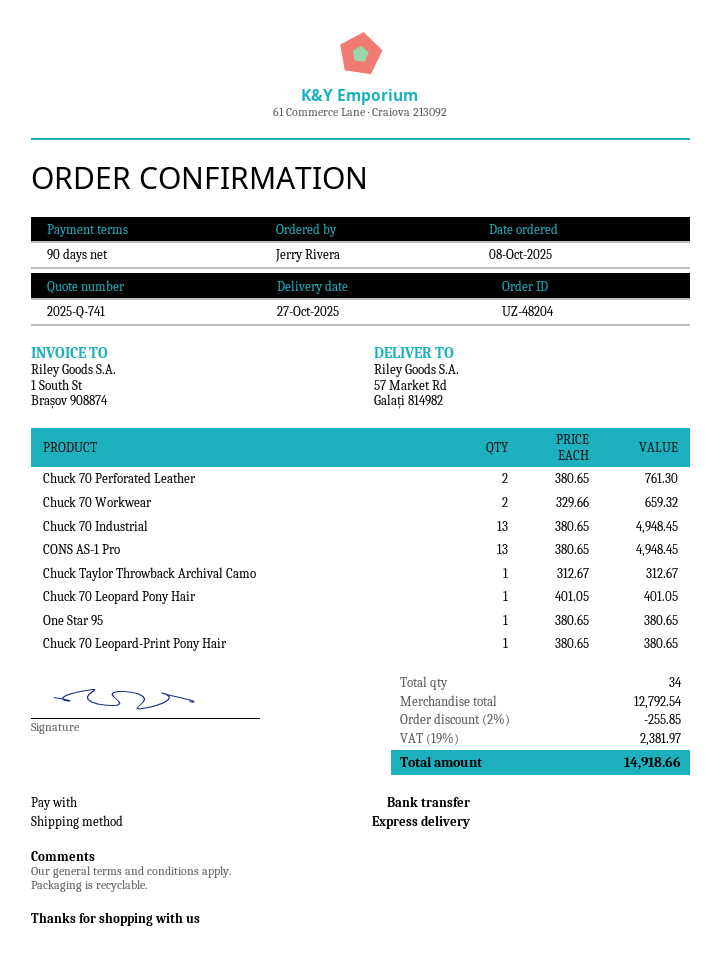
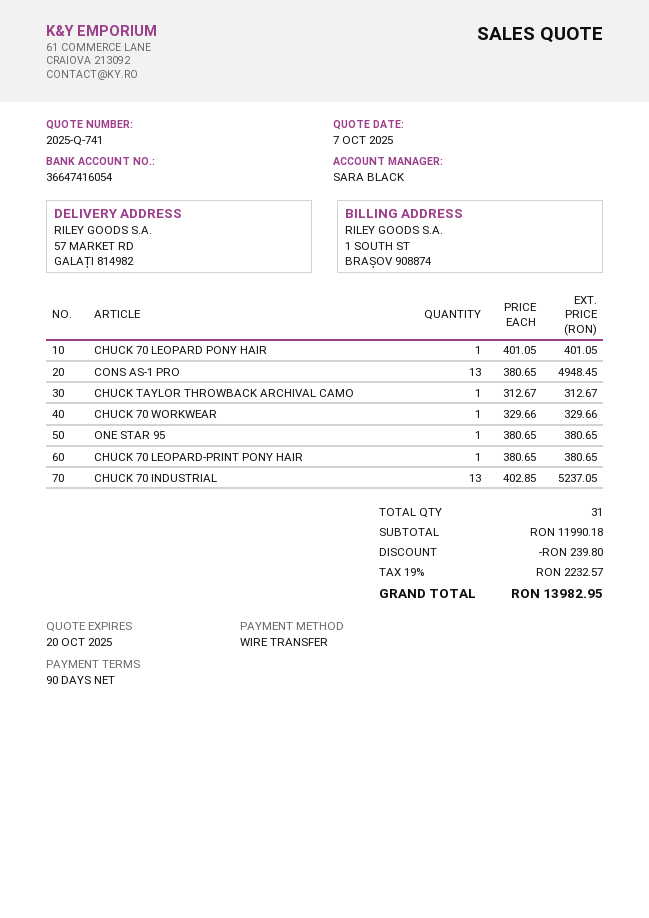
Chuck 70 Perforated Leather: 2 x 380.65 = 761.30 -> none
Chuck 70 Workwear: 2 x 329.66 = 659.32 -> 1 x 329.66 = 329.66
Chuck 70 Industrial: 13 x 380.65 = 4948.45 -> 13 x 402.85 = 5237.05
total quantity: 34 -> 31
subtotal: 12792.54 -> 11990.18
discount: 255.85 -> 239.80
tax: 19% = 2381.97 -> 19% = 2232.57
total: 14918.66 -> 13982.95

